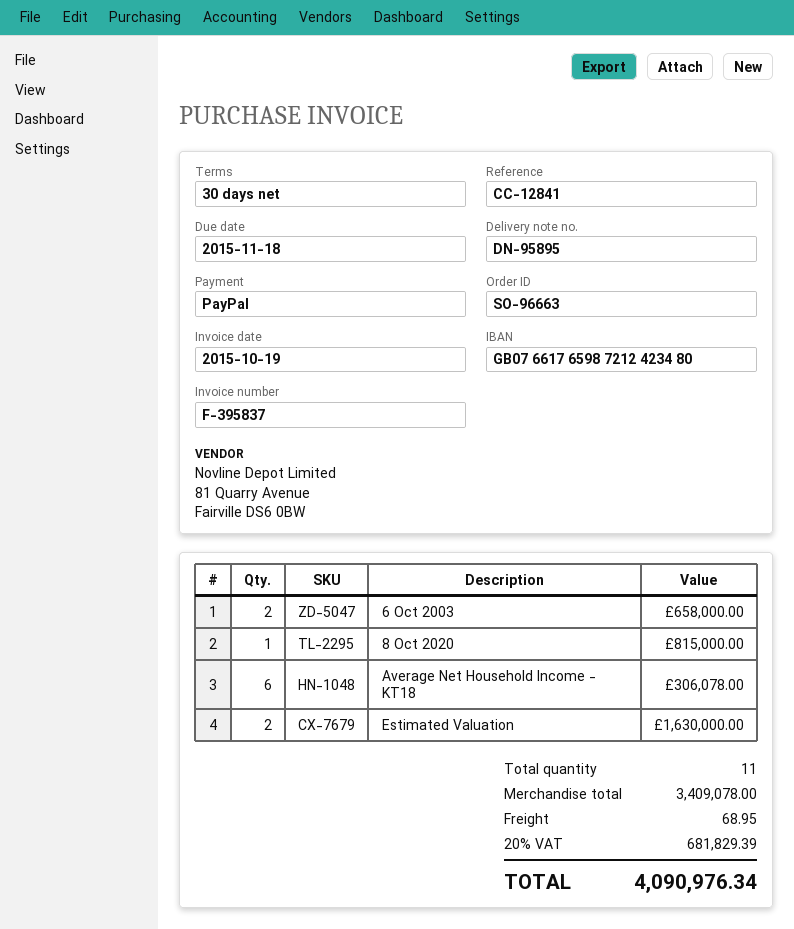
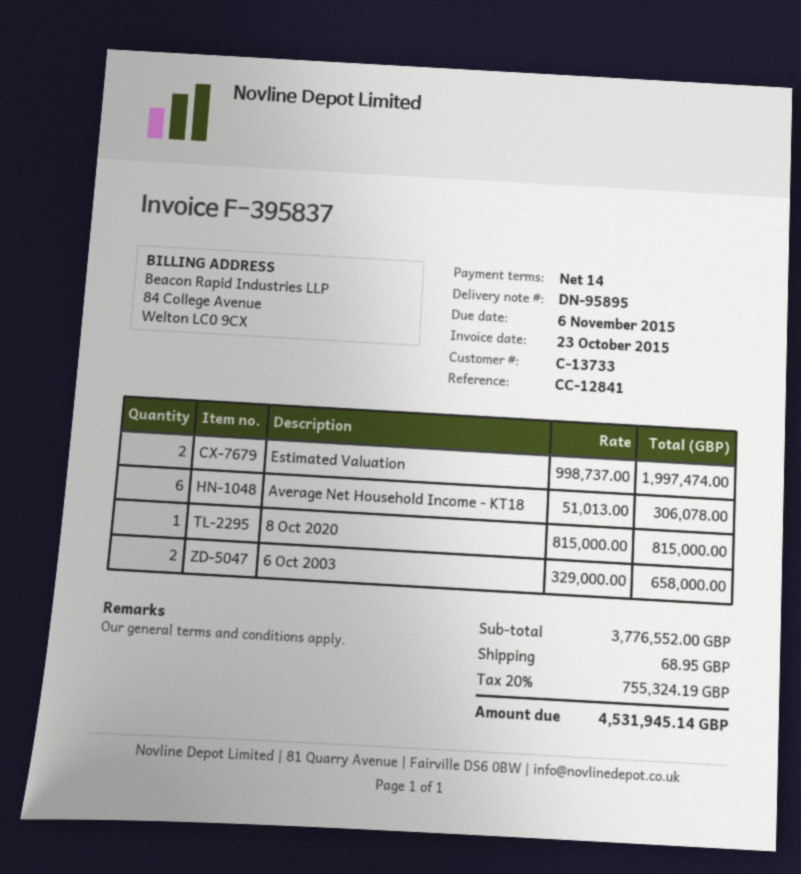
invoice date: 2015-10-19 -> 2015-10-23
payment terms: 30 days -> 14 days
due date: 2015-11-18 -> 2015-11-06
Estimated Valuation: 2 for 1630000.00 -> 2 for 1997474.00
subtotal: 3409078.00 -> 3776552.00
tax: 20% = 681829.39 -> 20% = 755324.19
total: 4090976.34 -> 4531945.14

